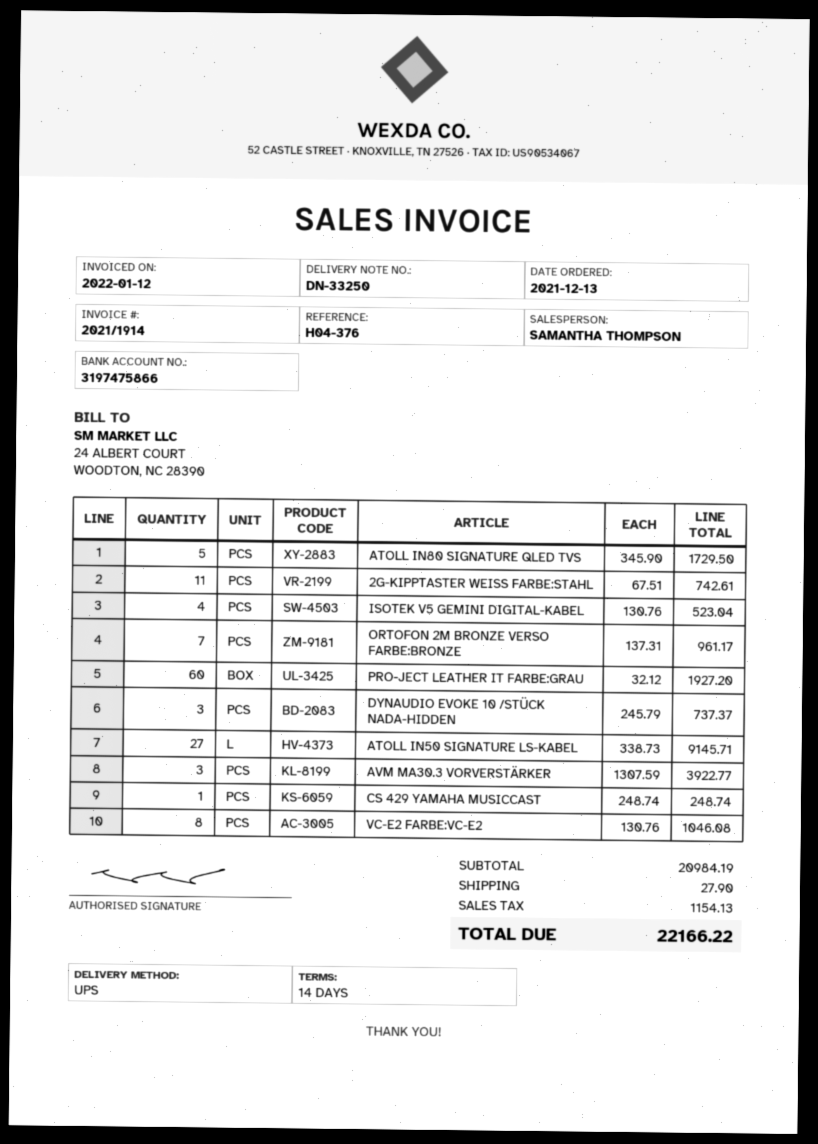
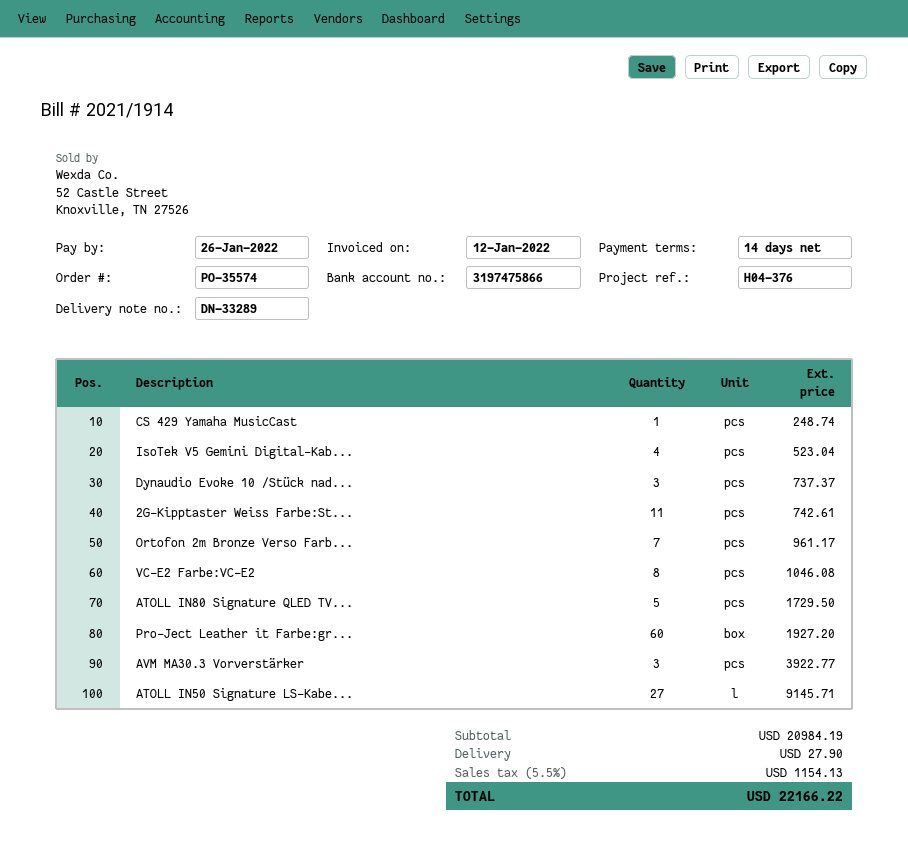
delivery note number: DN-33250 -> DN-33289

